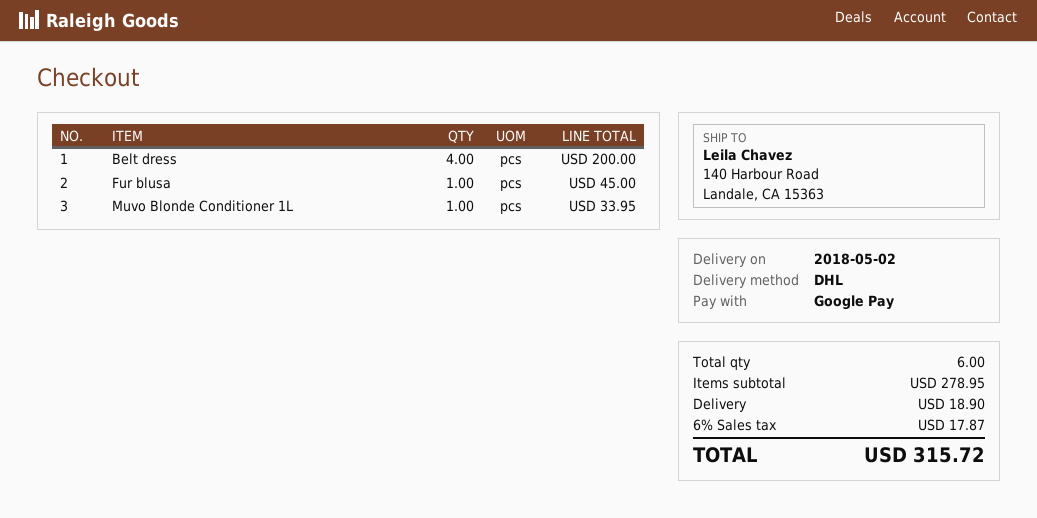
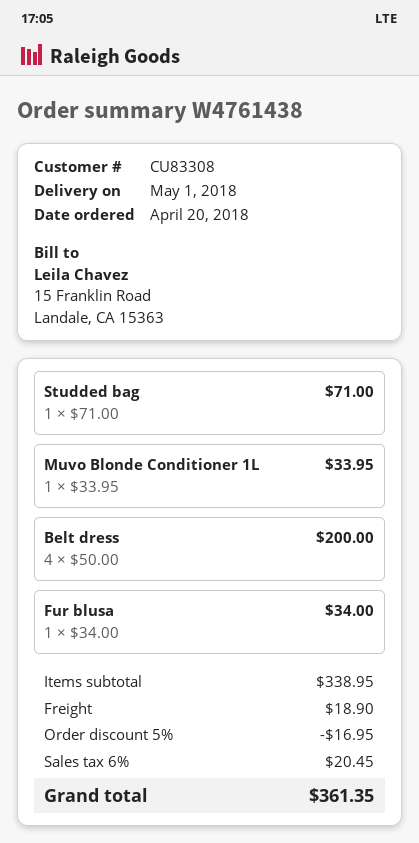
delivery date: 2018-05-02 -> 2018-05-01
Fur blusa: 1 for 45.00 -> 1 for 34.00
Studded bag: none -> 1 for 71.00
subtotal: 278.95 -> 338.95
discount: none -> 5% = 16.95
tax: 6% = 17.87 -> 6% = 20.45
total: 315.72 -> 361.35

